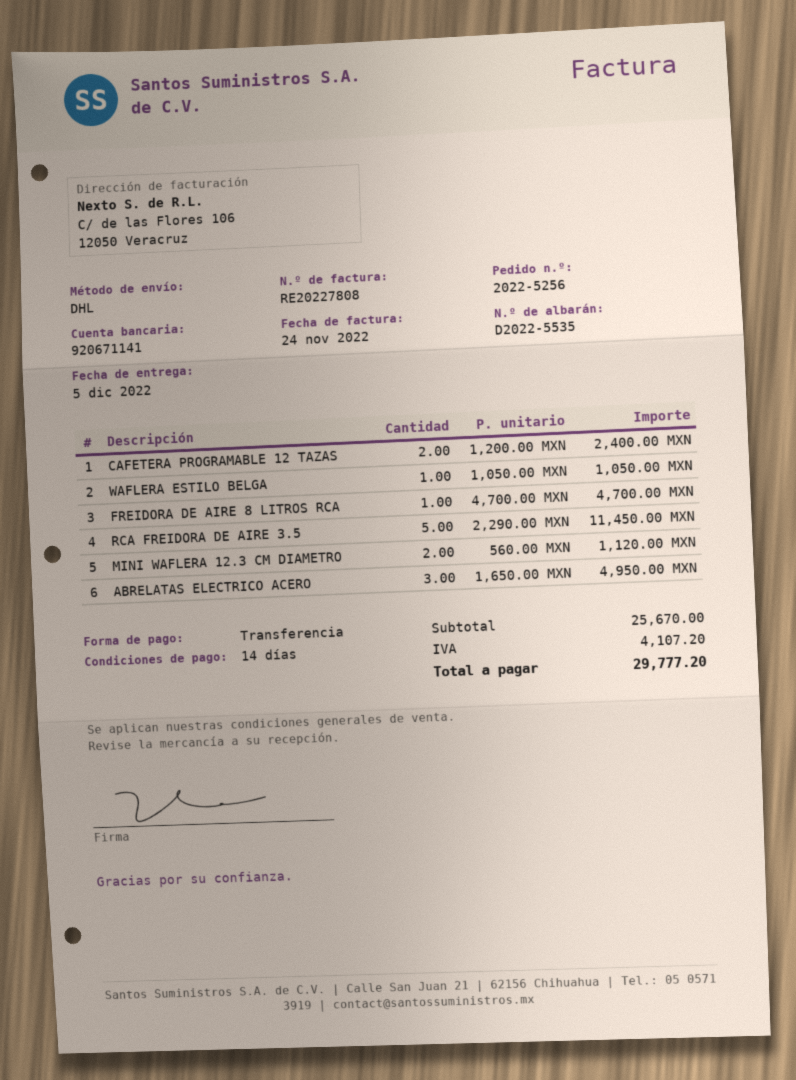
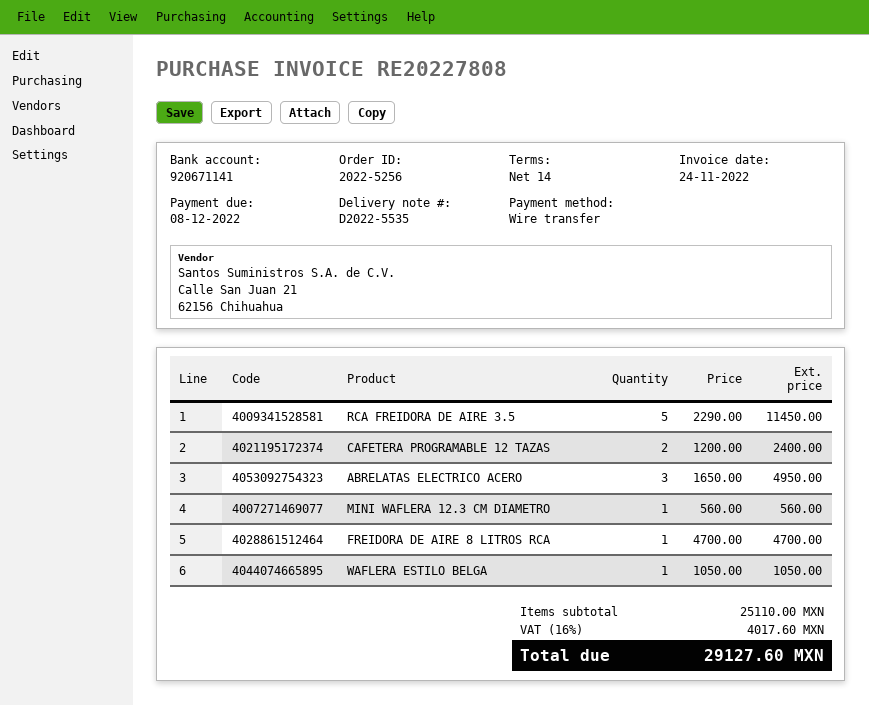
MINI WAFLERA 12.3 CM DIAMETRO: 2 x 560.00 = 1120.00 -> 1 x 560.00 = 560.00
subtotal: 25670.00 -> 25110.00
tax: 4107.20 -> 4017.60
total: 29777.20 -> 29127.60

